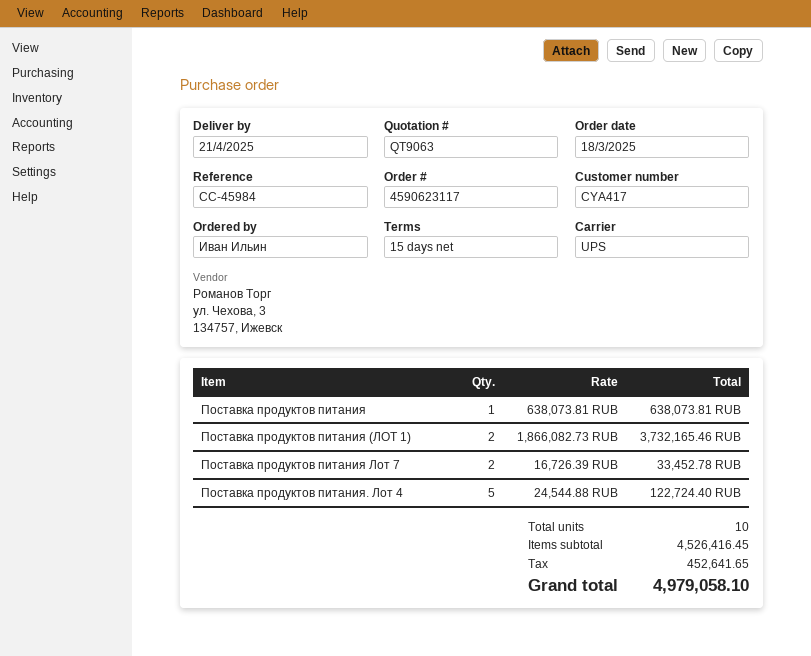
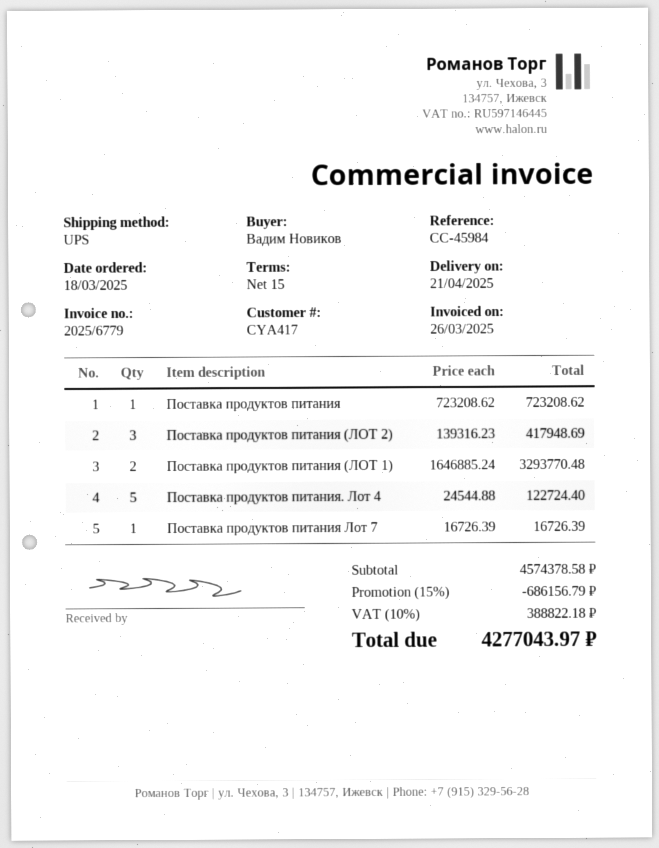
ordered by: Иван Ильин -> Вадим Новиков
Поставка продуктов питания: 1 x 638073.81 = 638073.81 -> 1 x 723208.62 = 723208.62
Поставка продуктов питания (ЛОТ 1): 2 x 1866082.73 = 3732165.46 -> 2 x 1646885.24 = 3293770.48
Поставка продуктов питания Лот 7: 2 x 16726.39 = 33452.78 -> 1 x 16726.39 = 16726.39
Поставка продуктов питания (ЛОТ 2): none -> 3 x 139316.23 = 417948.69
subtotal: 4526416.45 -> 4574378.58
discount: none -> 15% = 686156.79
tax: 452641.65 -> 388822.18
total: 4979058.10 -> 4277043.97

